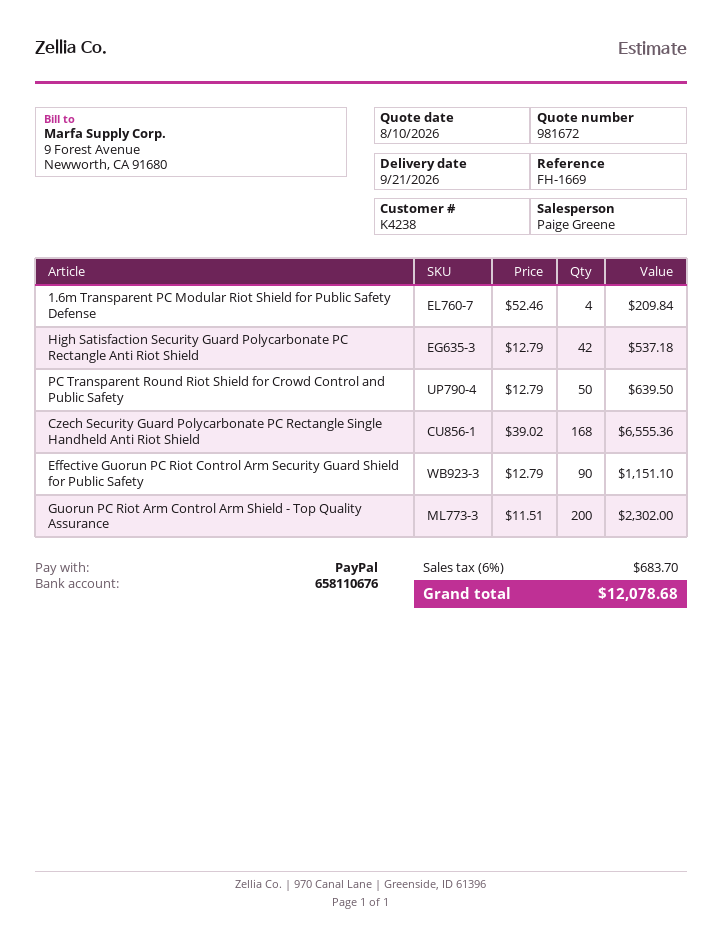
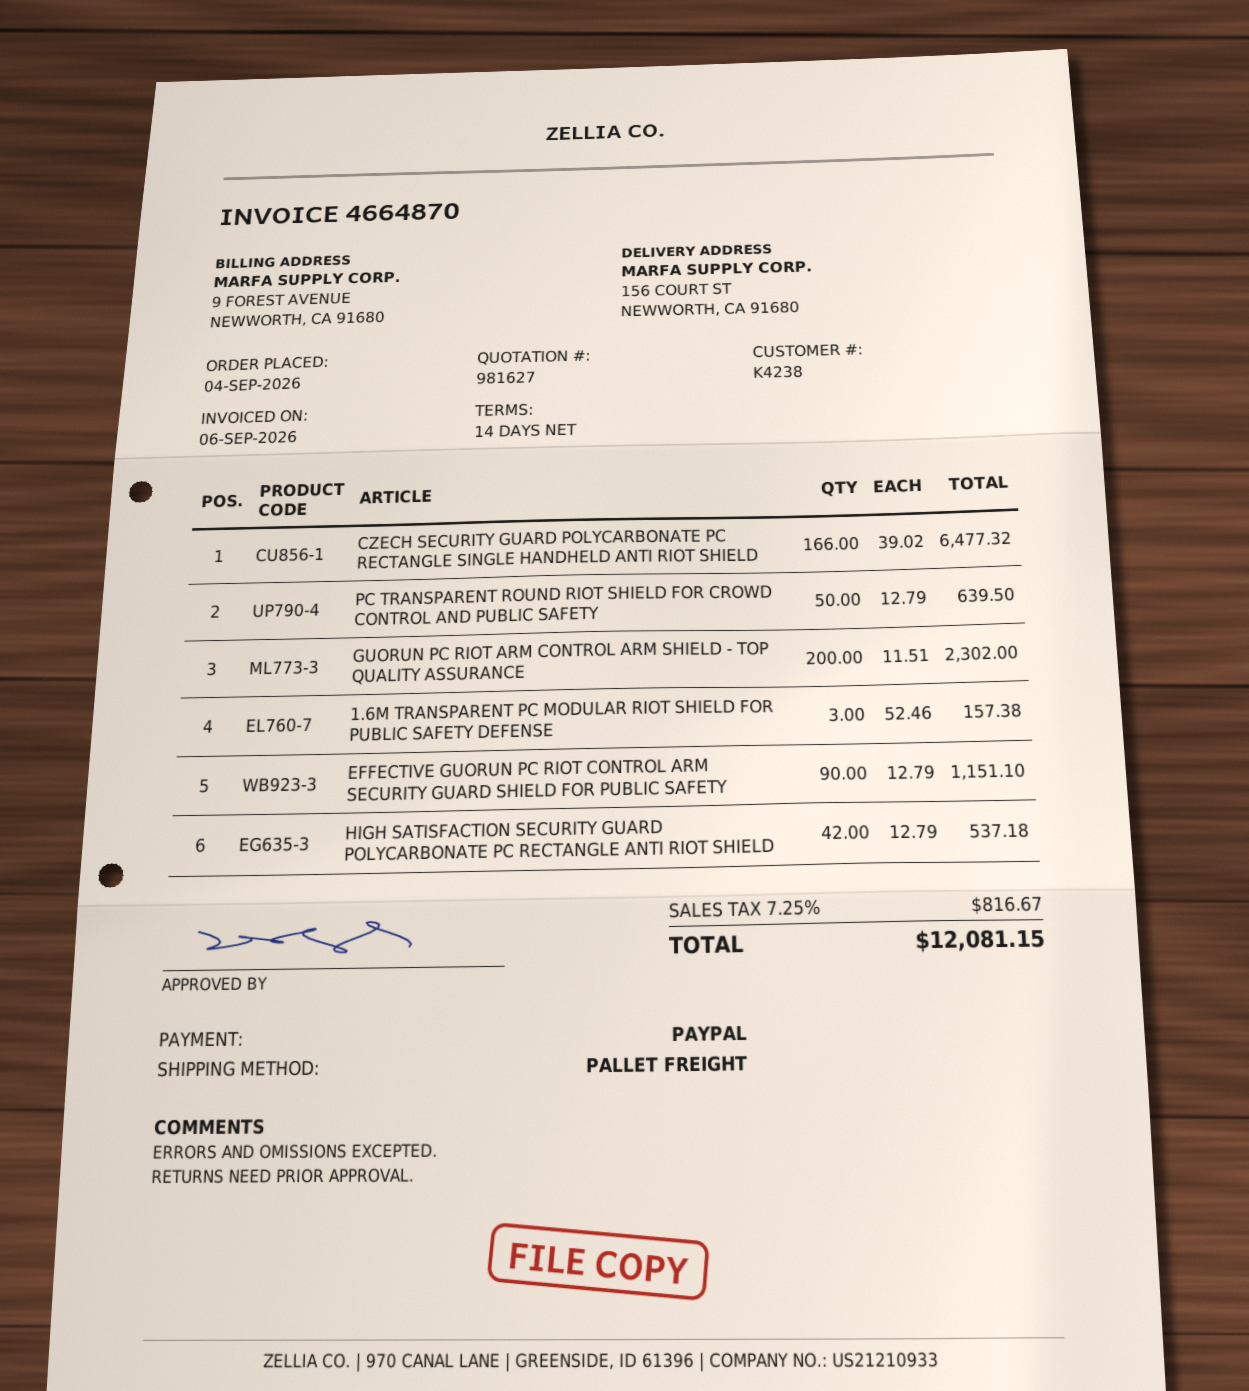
quote number: 981672 -> 981627
1.6m Transparent PC Modular Riot Shield for Public Safety Defense: 4 x 52.46 = 209.84 -> 3 x 52.46 = 157.38
Czech Security Guard Polycarbonate PC Rectangle Single Handheld Anti Riot Shield: 168 x 39.02 = 6555.36 -> 166 x 39.02 = 6477.32
tax: 6% = 683.70 -> 7.25% = 816.67
total: 12078.68 -> 12081.15

